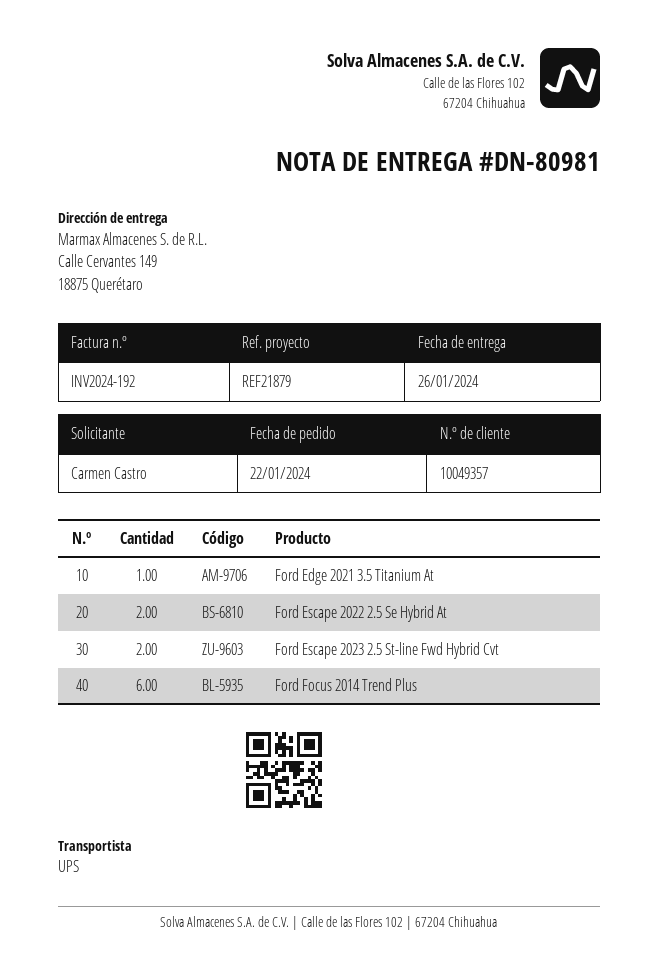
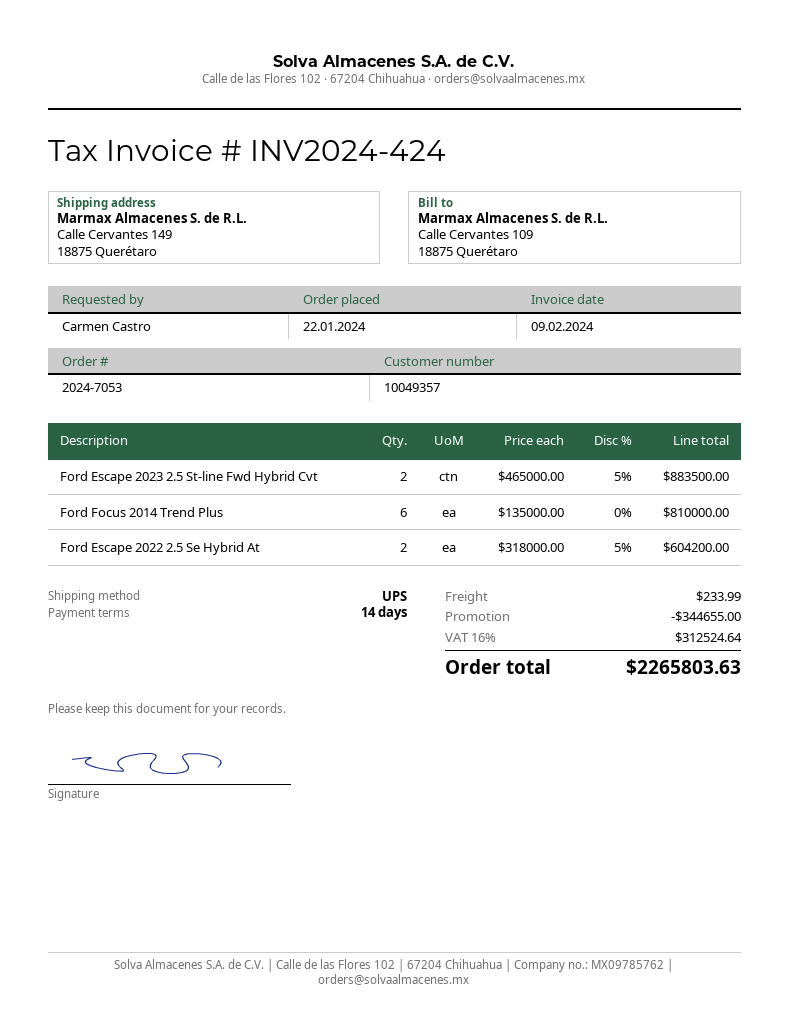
invoice number: INV2024-192 -> INV2024-424
Ford Edge 2021 3.5 Titanium At: 1 -> none

